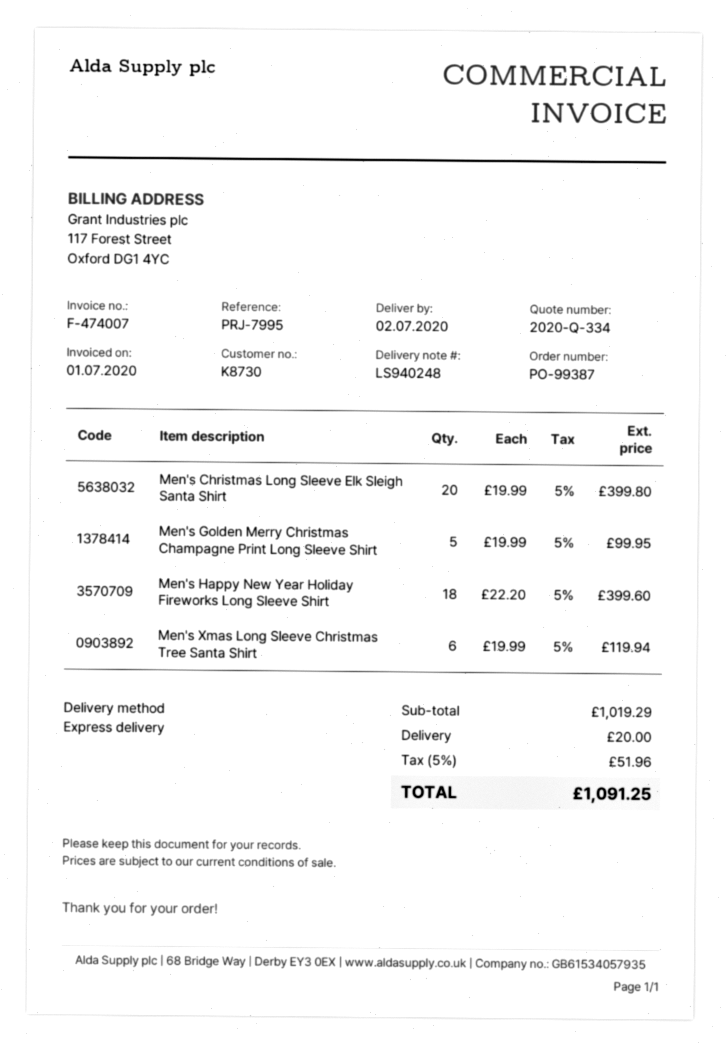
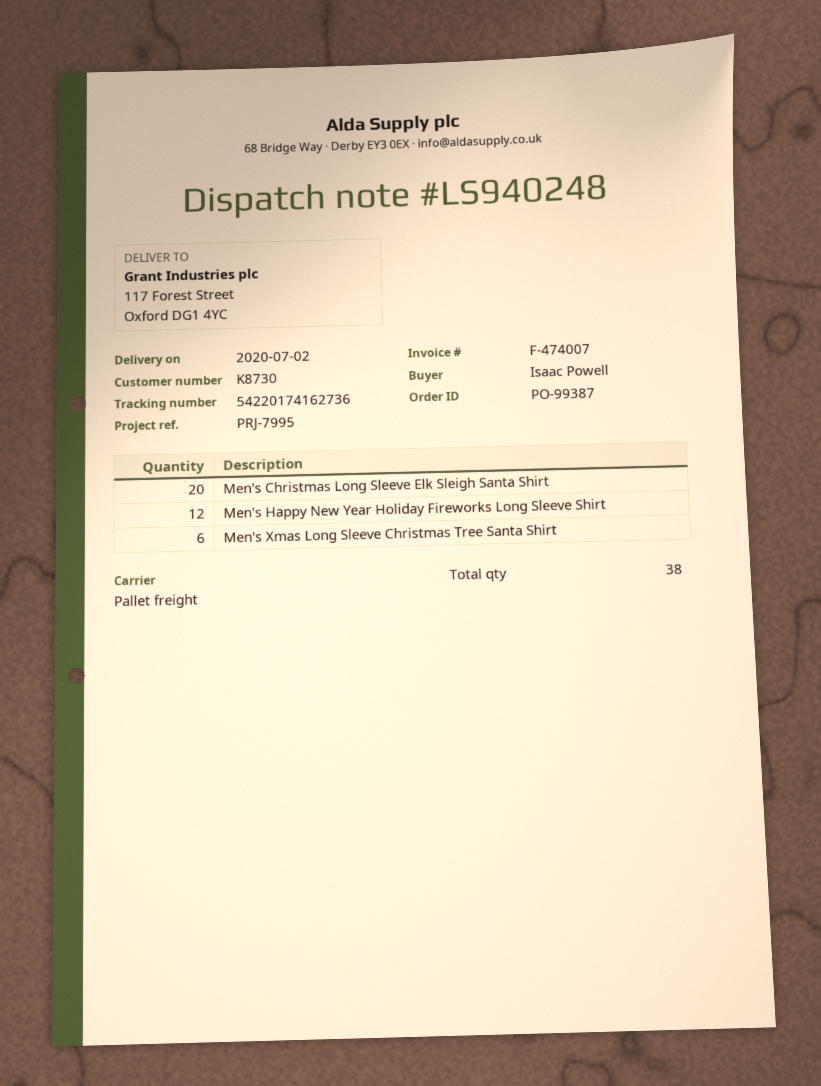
shipping method: express -> pallet freight
Men's Golden Merry Christmas Champagne Print Long Sleeve Shirt: 5 -> none
Men's Happy New Year Holiday Fireworks Long Sleeve Shirt: 18 -> 12

